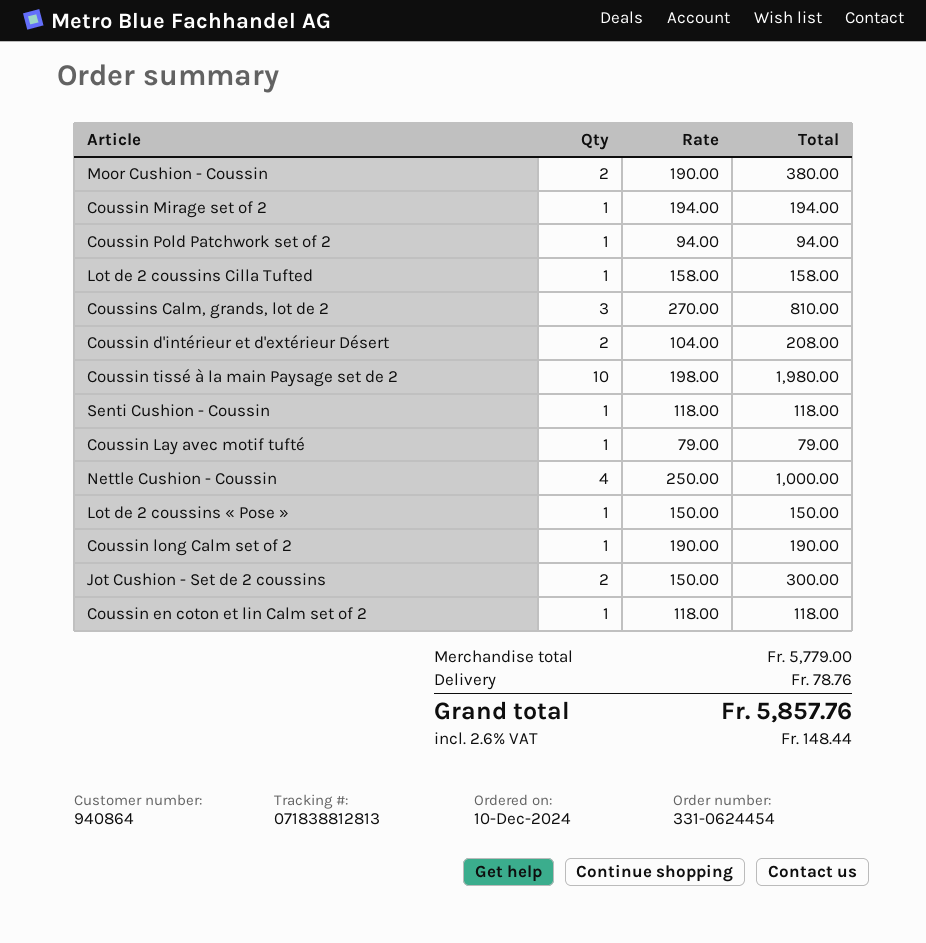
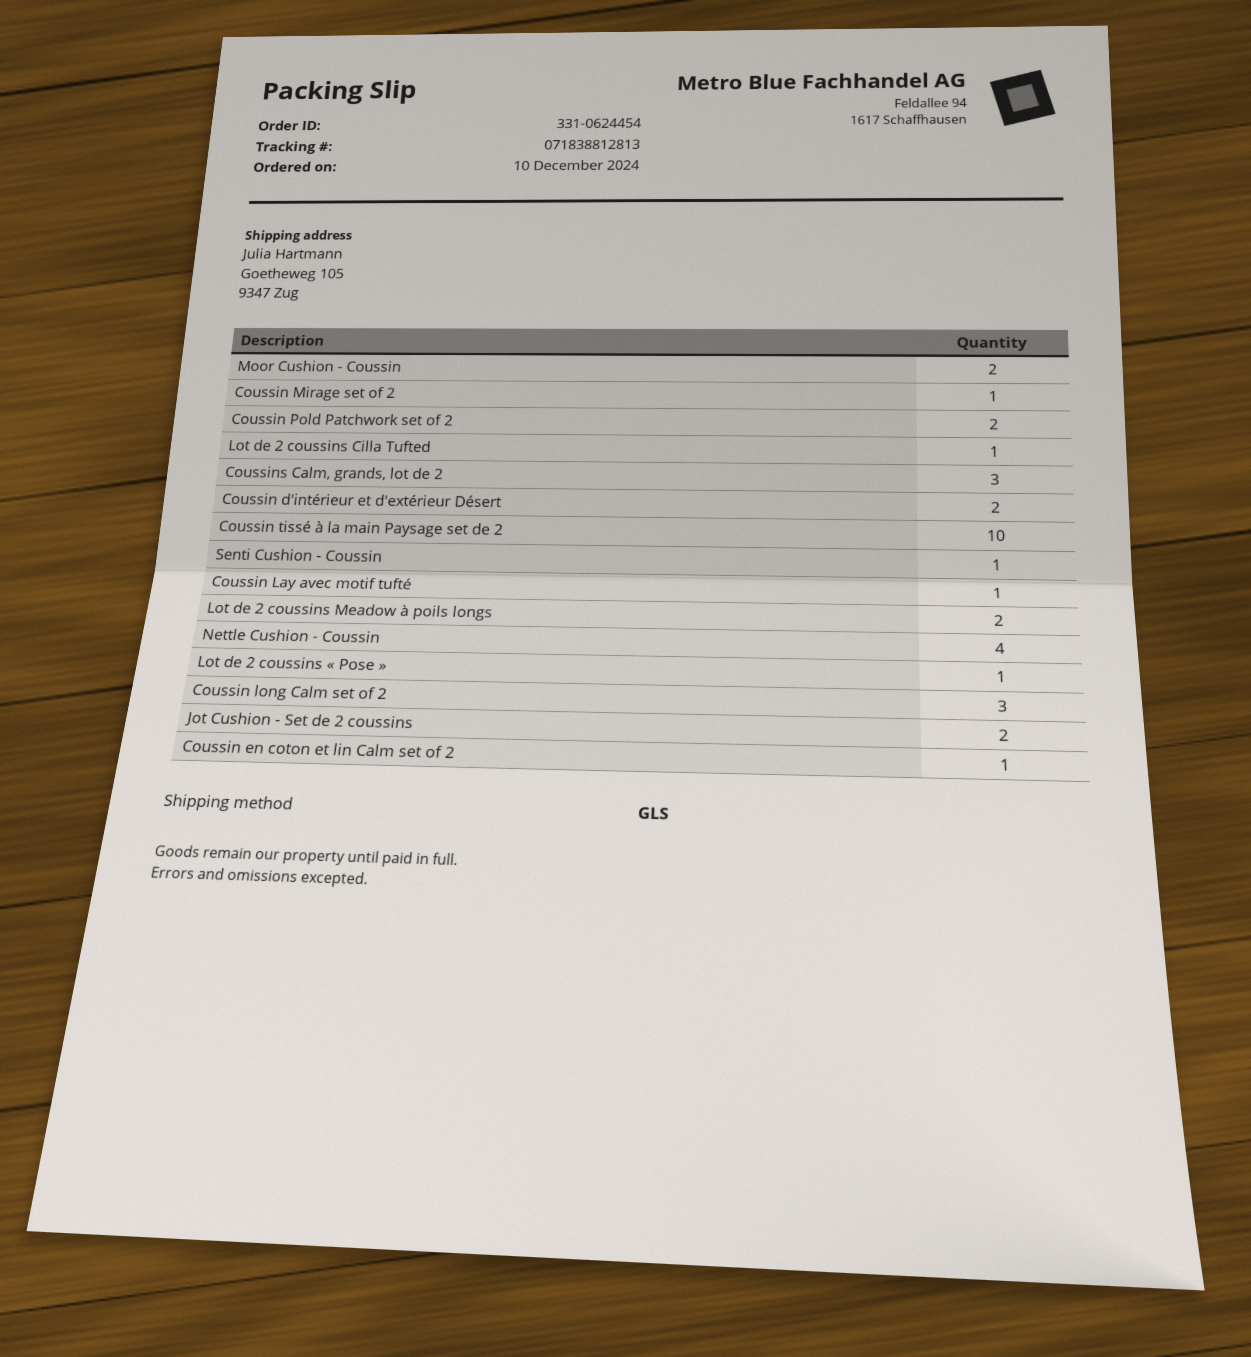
Coussin Pold Patchwork set of 2: 1 -> 2
Coussin long Calm set of 2: 1 -> 3
Lot de 2 coussins Meadow à poils longs: none -> 2

